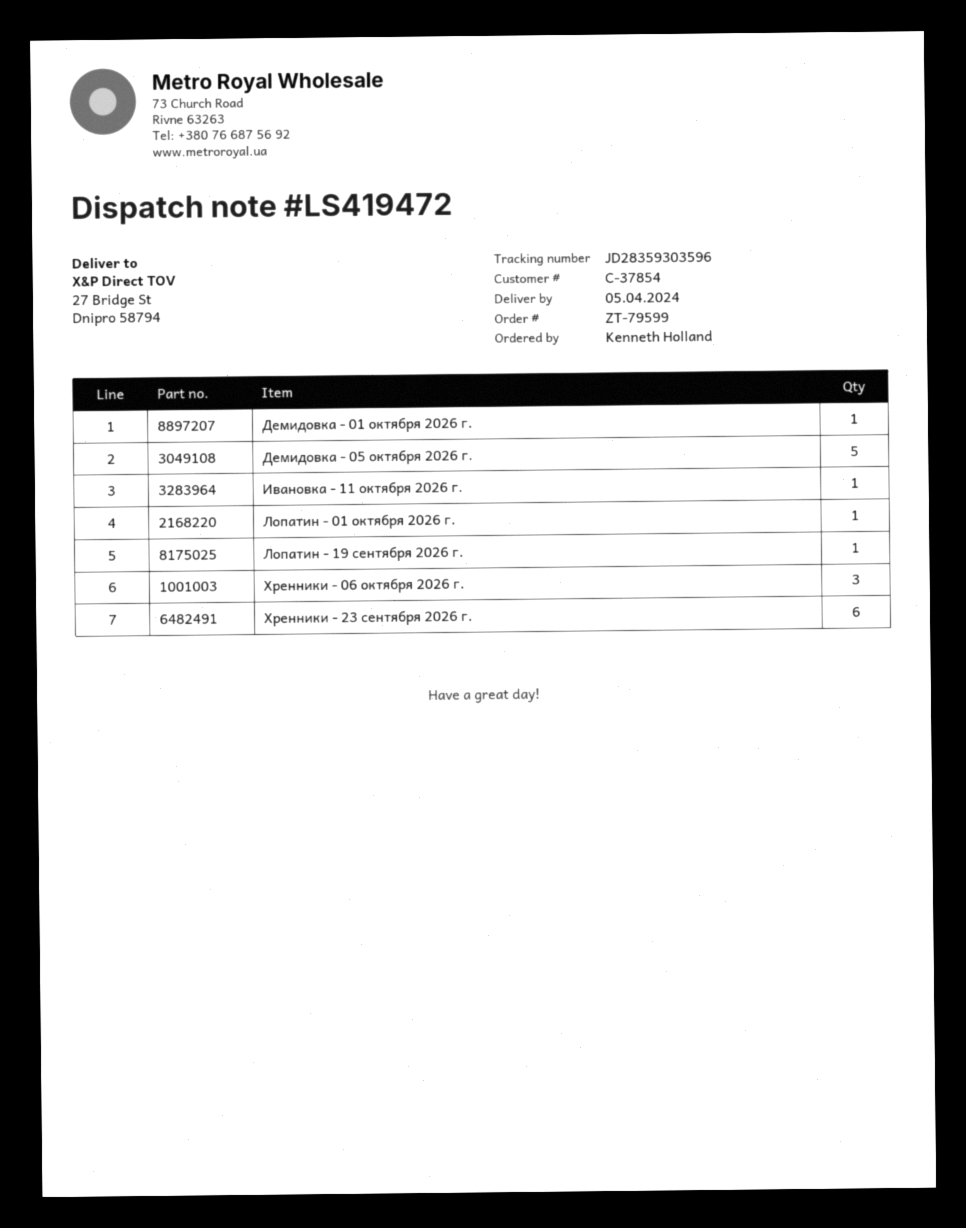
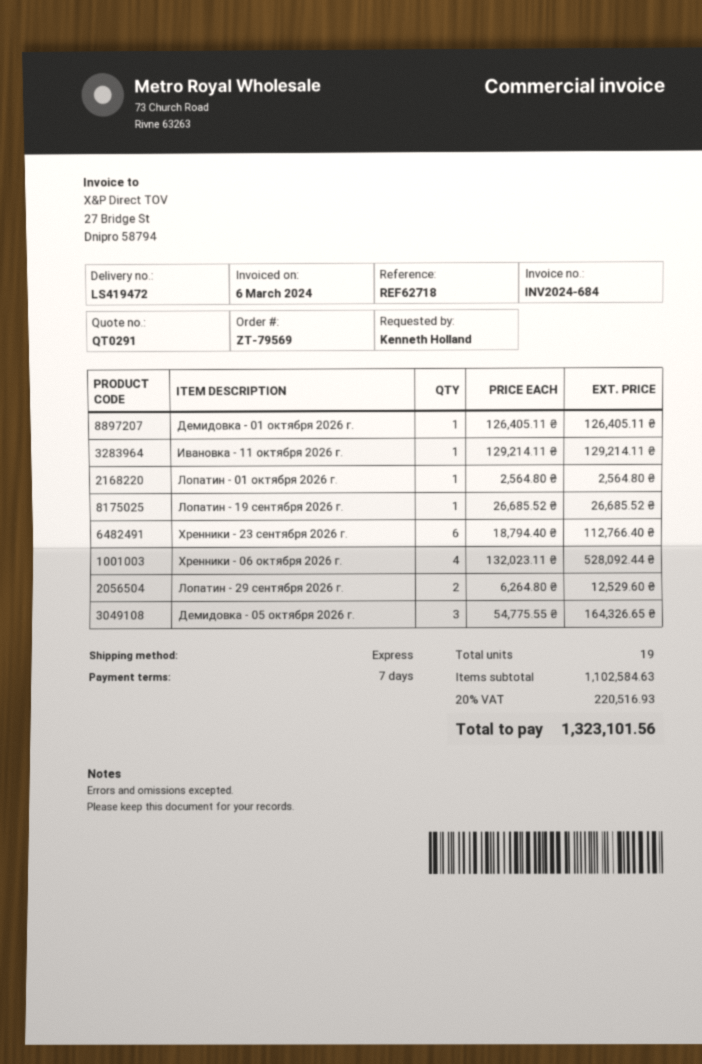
order number: ZT-79599 -> ZT-79569
Демидовка - 05 октября 2026 г.: 5 -> 3
Хренники - 06 октября 2026 г.: 3 -> 4
Лопатин - 29 сентября 2026 г.: none -> 2

